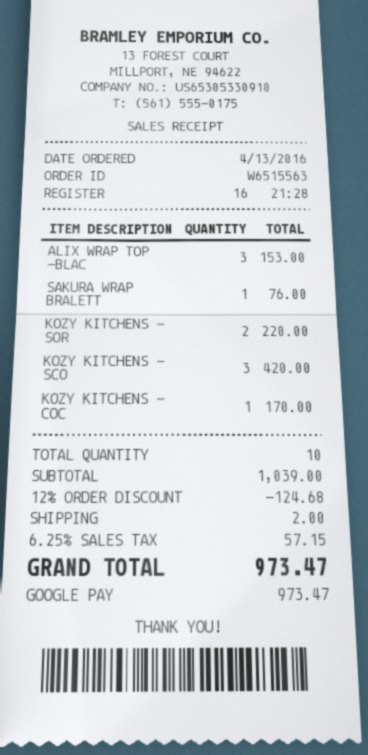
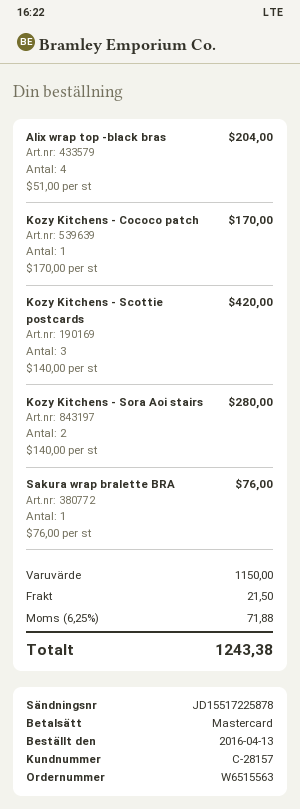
payment method: Google Pay -> Mastercard
ALIX WRAP TOP -BLAC: 3 for 153.00 -> 4 for 204.00
KOZY KITCHENS - SOR: 2 for 220.00 -> 2 for 280.00
subtotal: 1039.00 -> 1150.00
discount: 12% = 124.68 -> none
shipping: 2.00 -> 21.50
tax: 6.25% = 57.15 -> 6.25% = 71.88
total: 973.47 -> 1243.38

